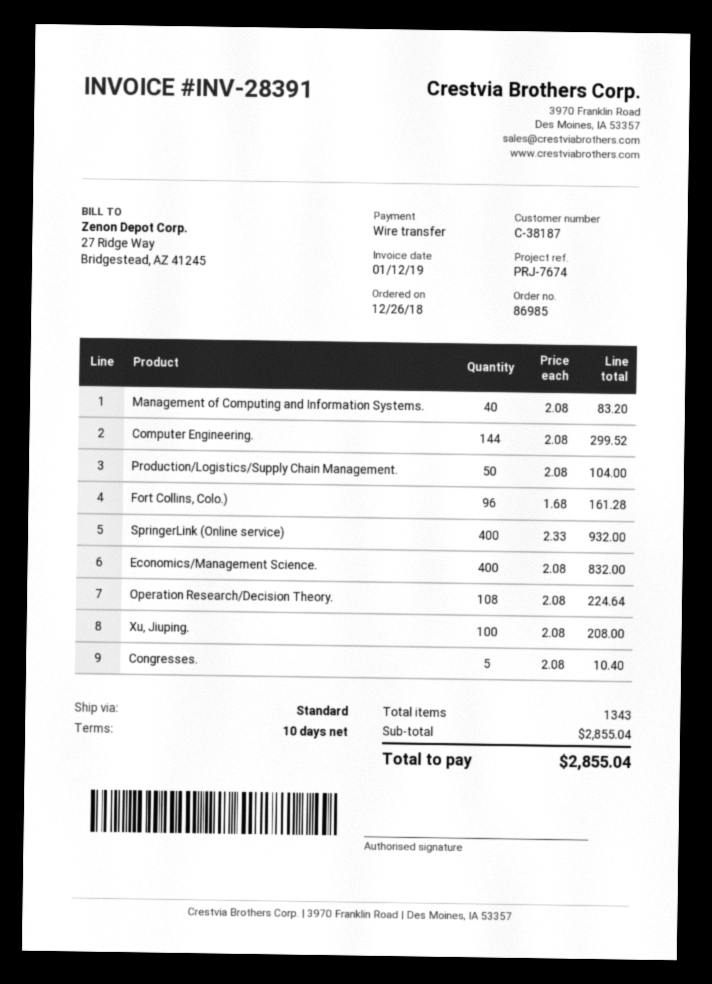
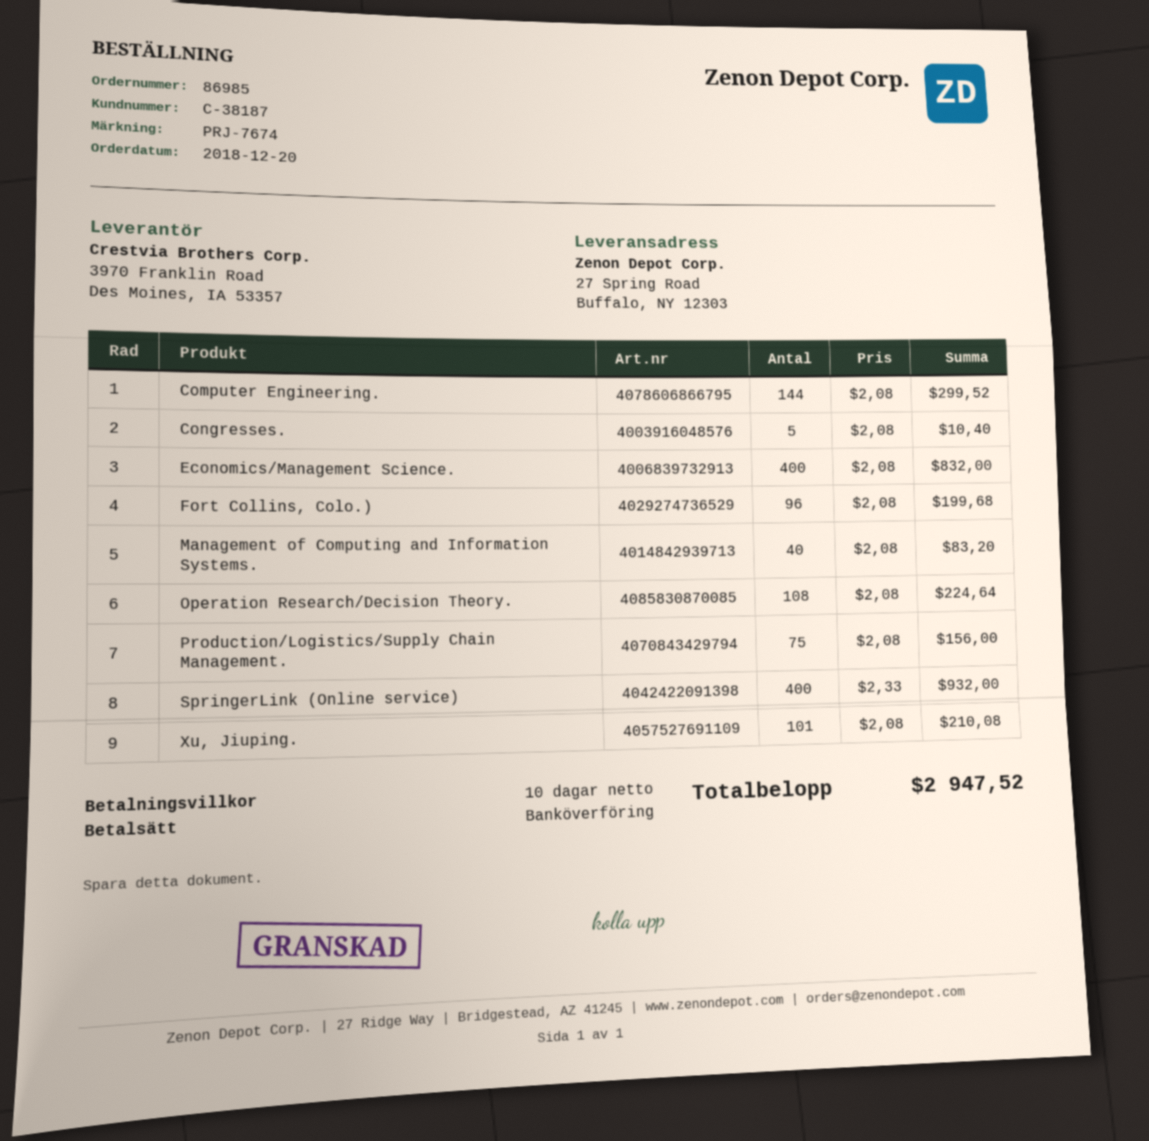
order date: 2018-12-26 -> 2018-12-20
Production/Logistics/Supply Chain Management.: 50 x 2.08 = 104.00 -> 75 x 2.08 = 156.00
Fort Collins, Colo.): 96 x 1.68 = 161.28 -> 96 x 2.08 = 199.68
Xu, Jiuping.: 100 x 2.08 = 208.00 -> 101 x 2.08 = 210.08
total: 2855.04 -> 2947.52

